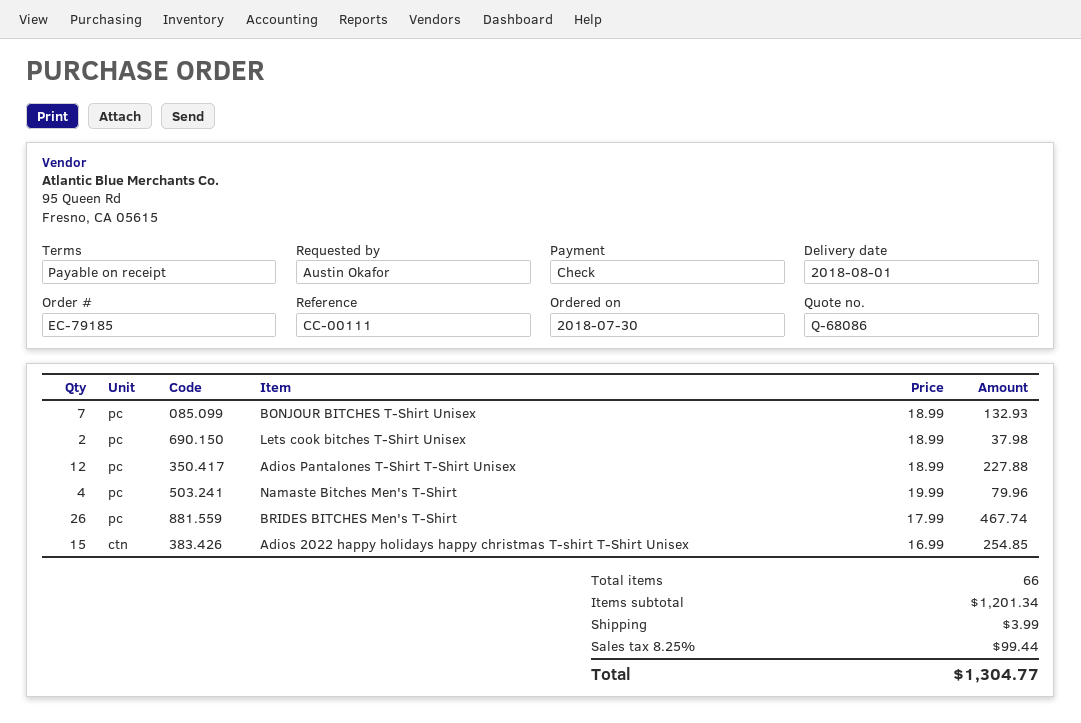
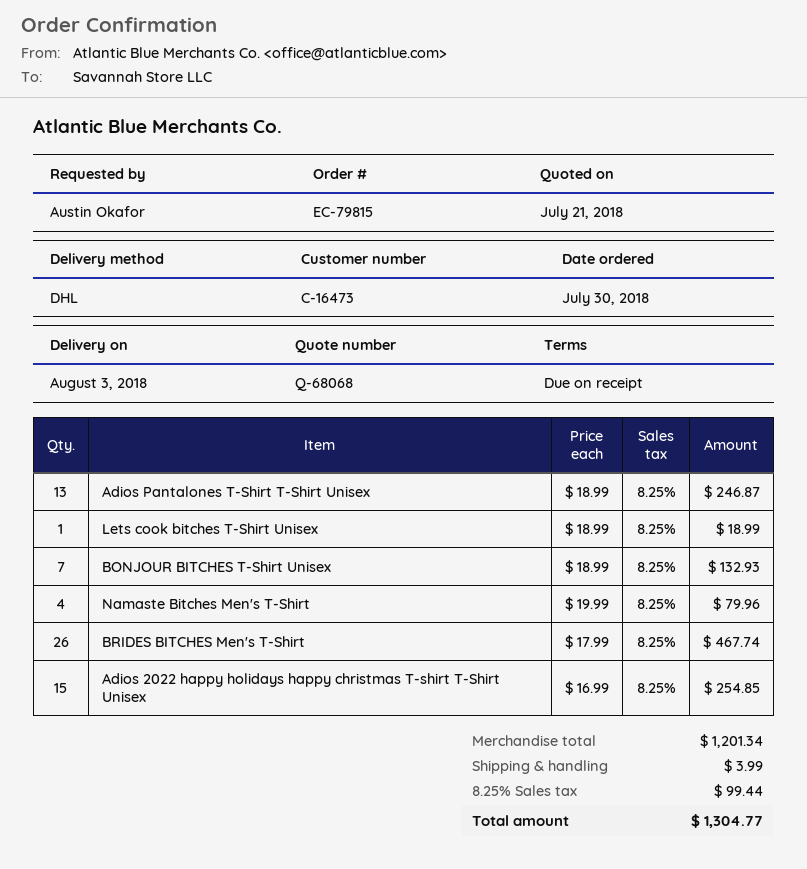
quote number: Q-68086 -> Q-68068
order number: EC-79185 -> EC-79815
delivery date: 2018-08-01 -> 2018-08-03
Lets cook bitches T-Shirt Unisex: 2 x 18.99 = 37.98 -> 1 x 18.99 = 18.99
Adios Pantalones T-Shirt T-Shirt Unisex: 12 x 18.99 = 227.88 -> 13 x 18.99 = 246.87

